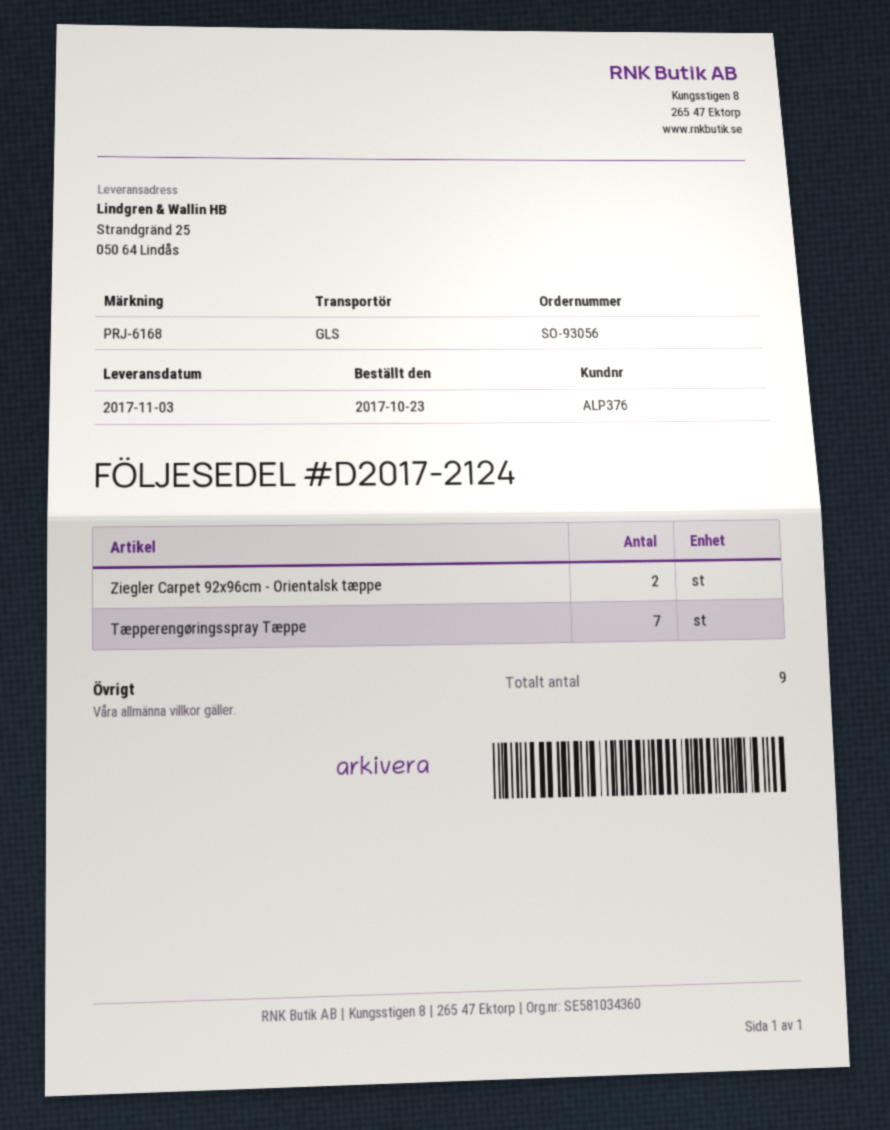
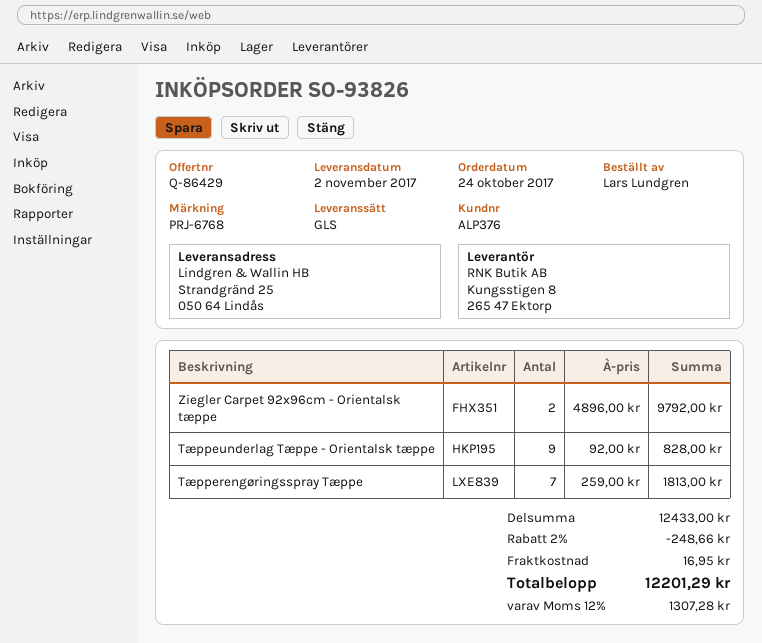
order number: SO-93056 -> SO-93826
order date: 2017-10-23 -> 2017-10-24
delivery date: 2017-11-03 -> 2017-11-02
reference: PRJ-6168 -> PRJ-6768
Tæppeunderlag Tæppe - Orientalsk tæppe: none -> 9

